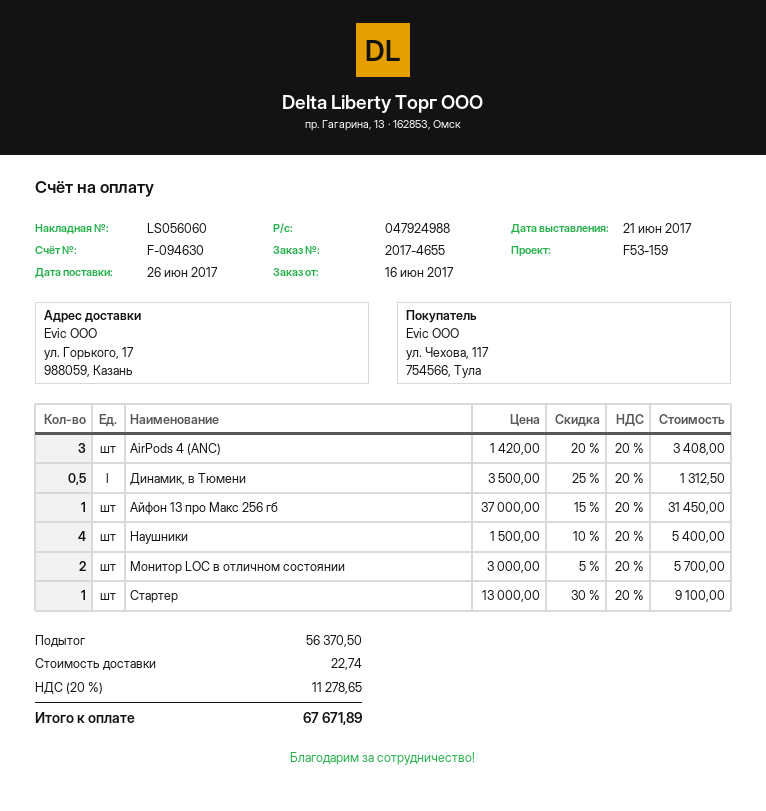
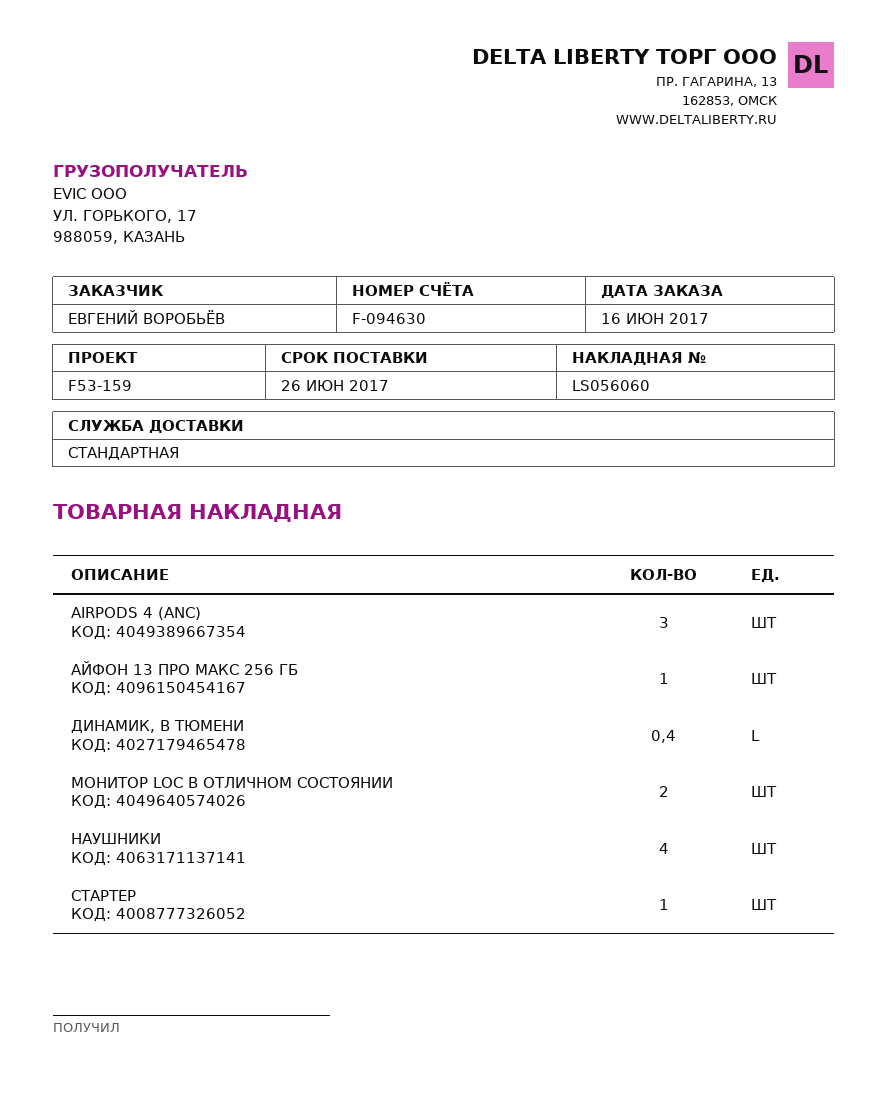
Динамик, в Тюмени: 0.5 -> 0.4

